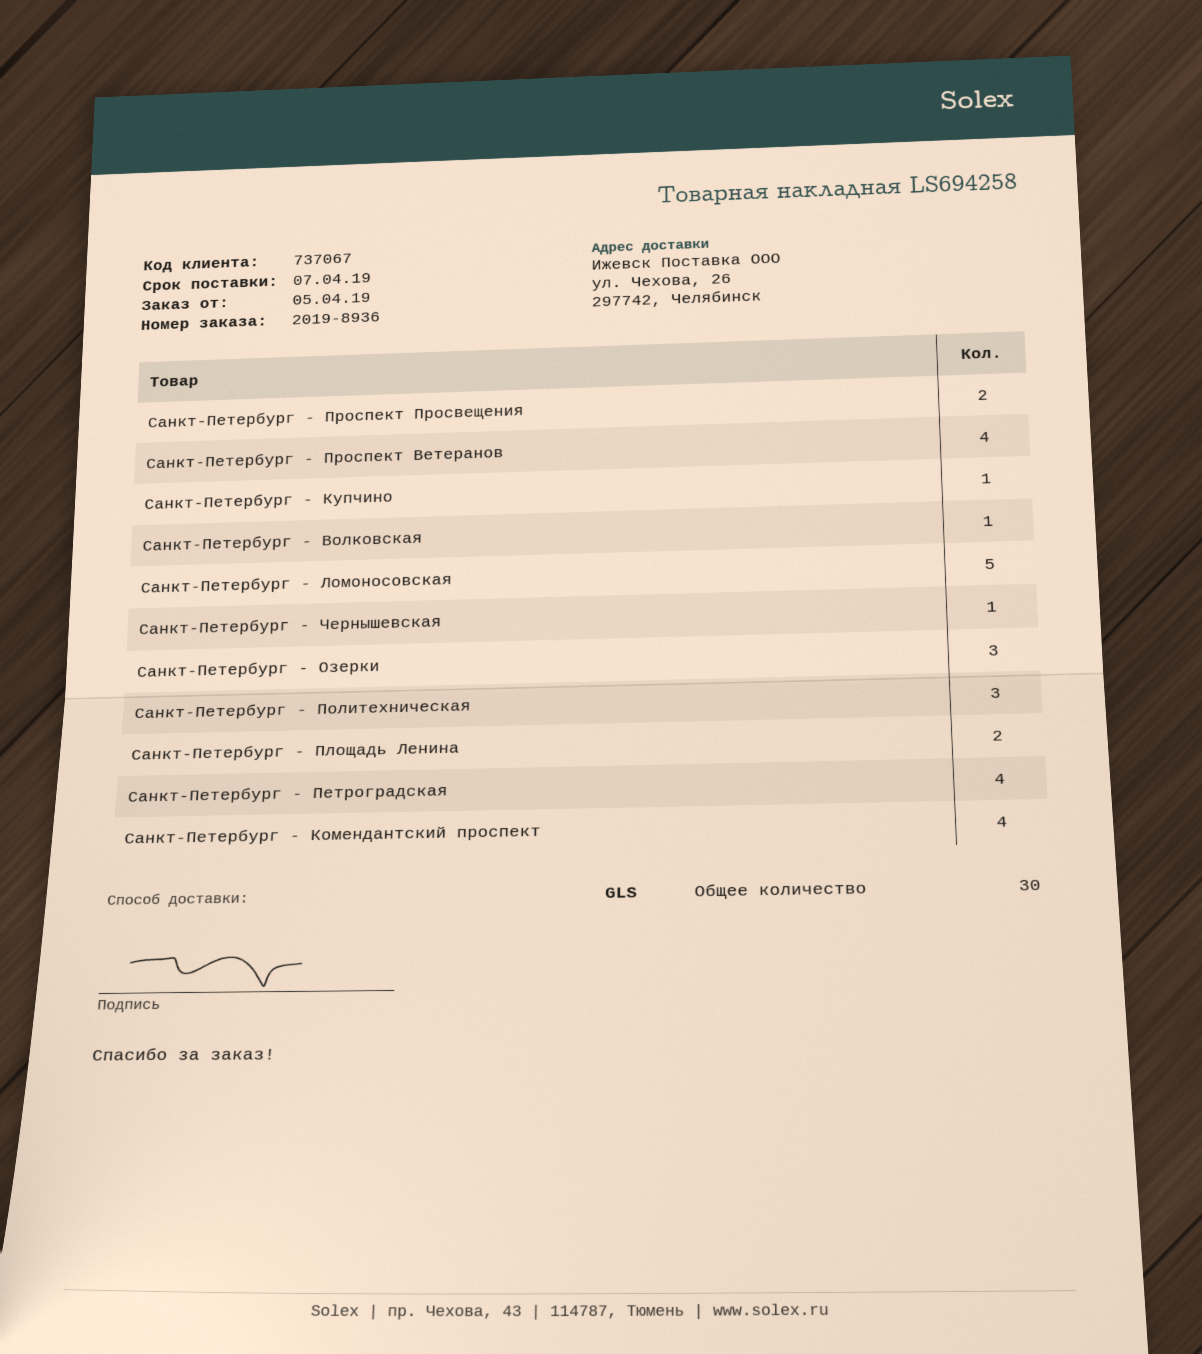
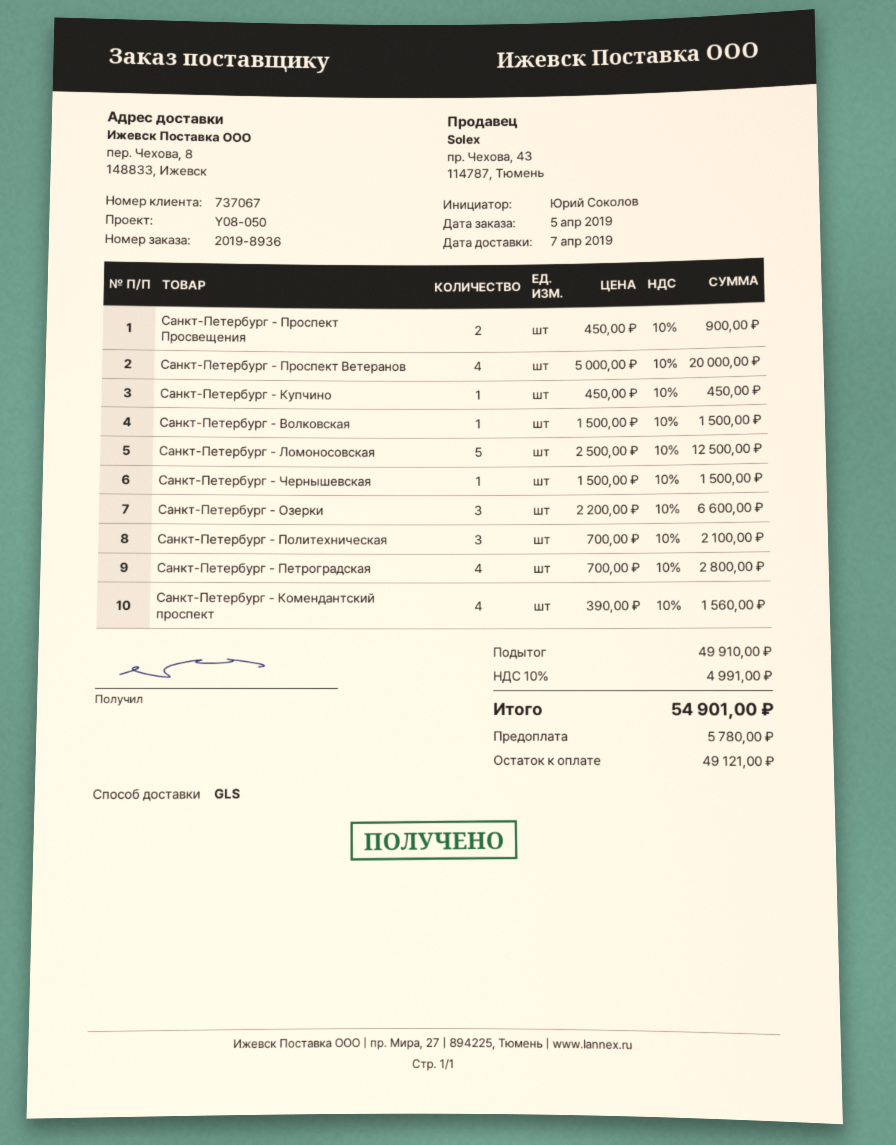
ship to: ул. Чехова, 26, 297742, Челябинск -> пер. Чехова, 8, 148833, Ижевск
Санкт-Петербург - Площадь Ленина: 2 -> none

